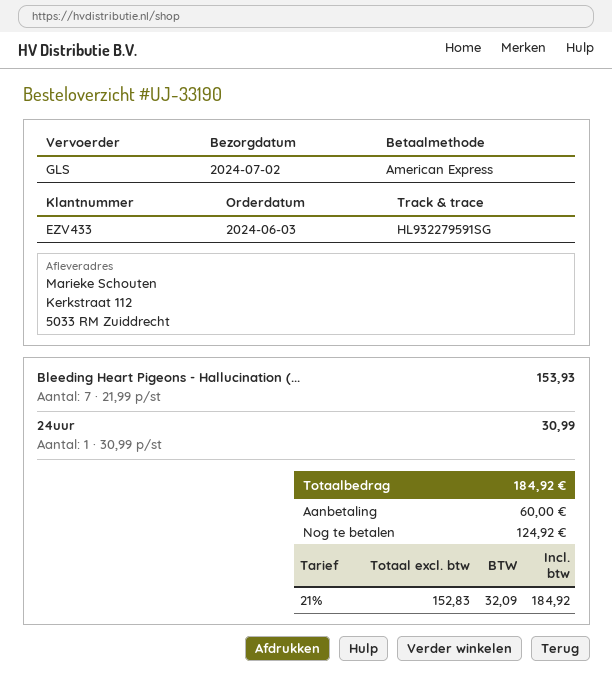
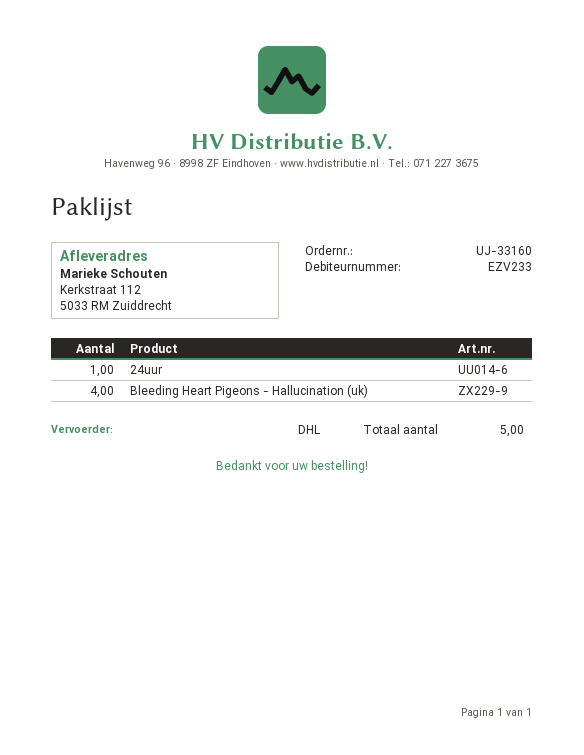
order number: UJ-33190 -> UJ-33160
customer number: EZV433 -> EZV233
shipping method: GLS -> DHL
Bleeding Heart Pigeons - Hallucination (...: 7 -> 4

